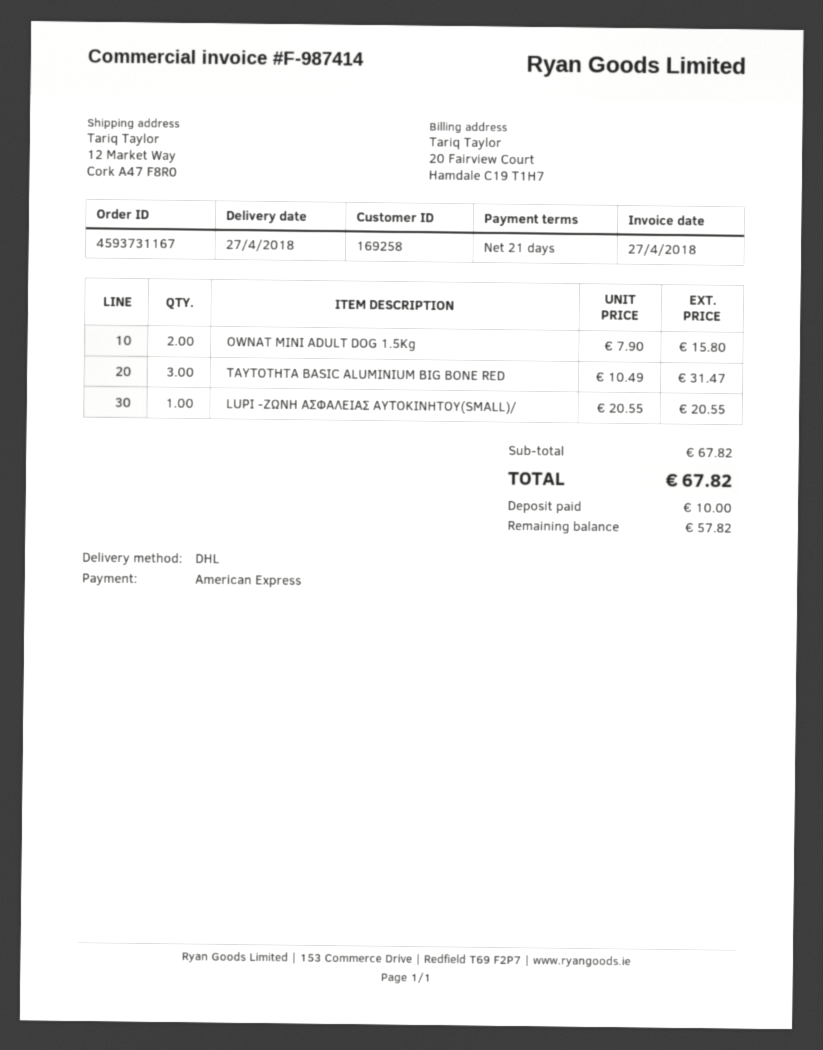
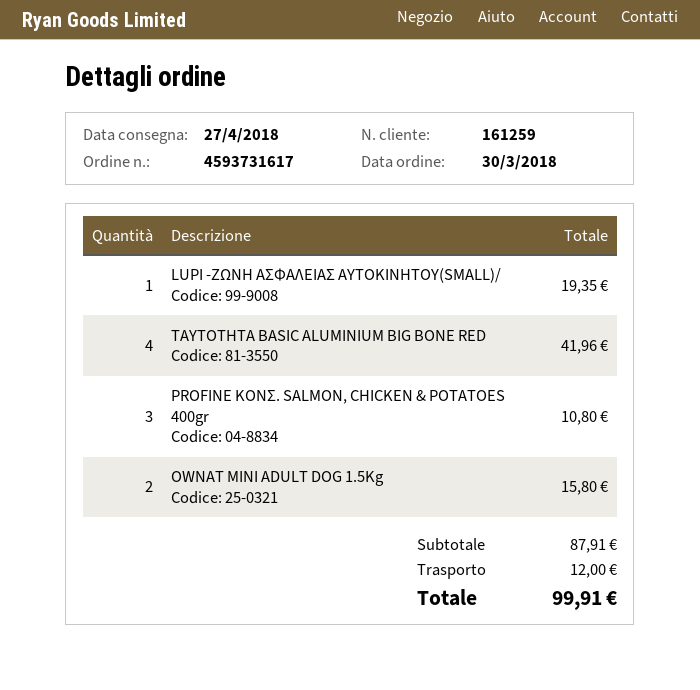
order number: 4593731167 -> 4593731617
customer number: 169258 -> 161259
ΤΑΥΤΟΤΗΤΑ BASIC ALUMINIUM BIG BONE RED: 3 for 31.47 -> 4 for 41.96
LUPI -ΖΩΝΗ ΑΣΦΑΛΕΙΑΣ ΑΥΤΟΚΙΝΗΤΟΥ(SMALL)/: 1 for 20.55 -> 1 for 19.35
PROFINE ΚΟΝΣ. SALMON, CHICKEN & POTATOES 400gr: none -> 3 for 10.80
subtotal: 67.82 -> 87.91
shipping: none -> 12.00
total: 67.82 -> 99.91

